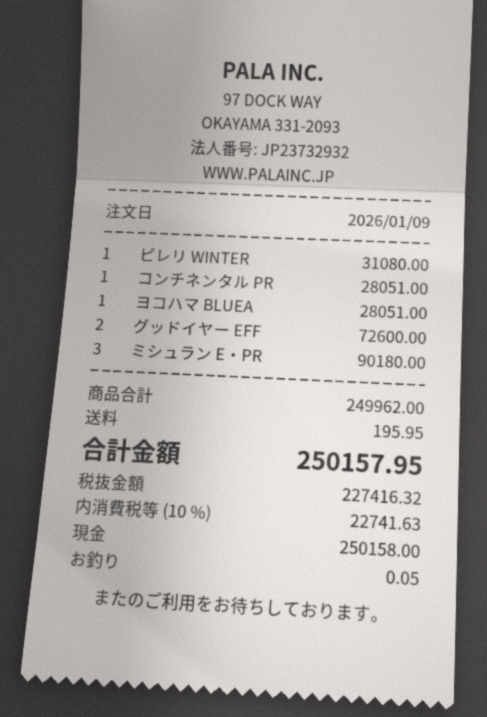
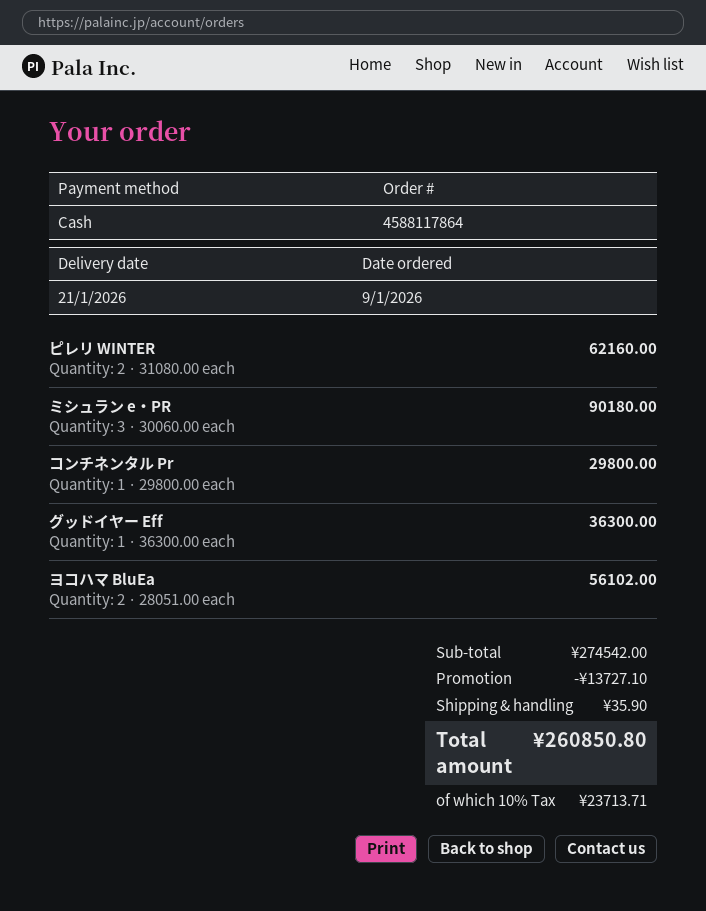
ピレリ WINTER: 1 for 31080.00 -> 2 for 62160.00
コンチネンタル PR: 1 for 28051.00 -> 1 for 29800.00
ヨコハマ BLUEA: 1 for 28051.00 -> 2 for 56102.00
グッドイヤー EFF: 2 for 72600.00 -> 1 for 36300.00
subtotal: 249962.00 -> 274542.00
discount: none -> 13727.10
shipping: 195.95 -> 35.90
tax: 10% = 22741.63 -> 10% = 23713.71
total: 250157.95 -> 260850.80

